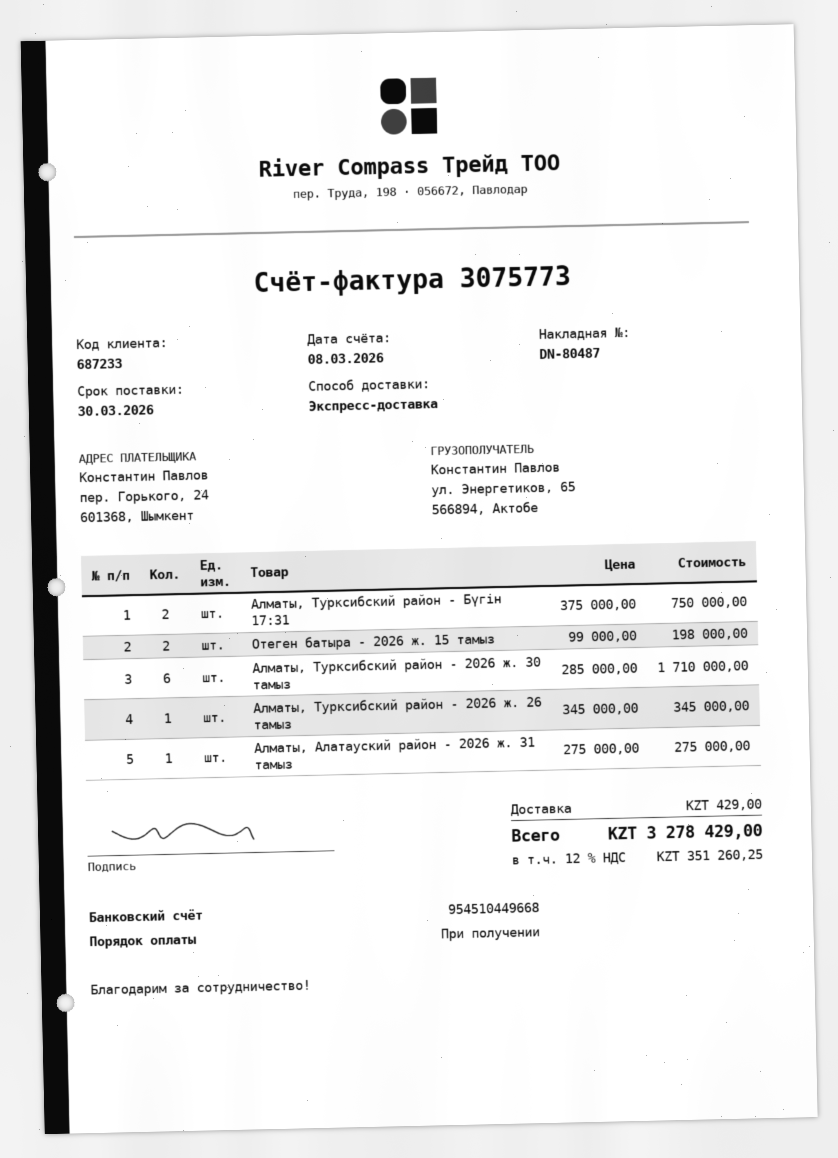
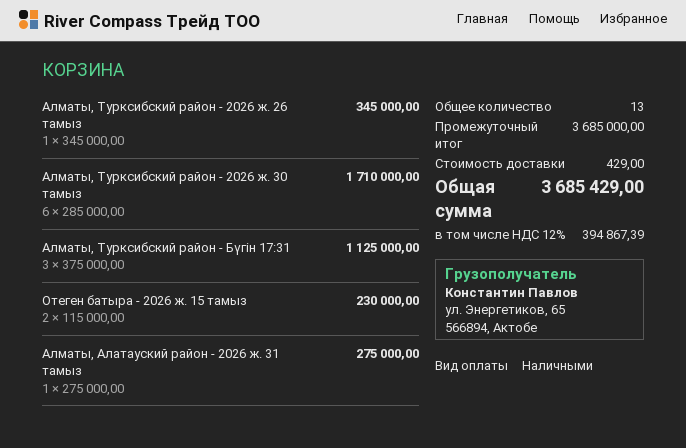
Алматы, Турксибский район - Бүгін 17:31: 2 x 375000.00 = 750000.00 -> 3 x 375000.00 = 1125000.00
Отеген батыра - 2026 ж. 15 тамыз: 2 x 99000.00 = 198000.00 -> 2 x 115000.00 = 230000.00
tax: 12% = 351260.25 -> 12% = 394867.39
total: 3278429.00 -> 3685429.00

